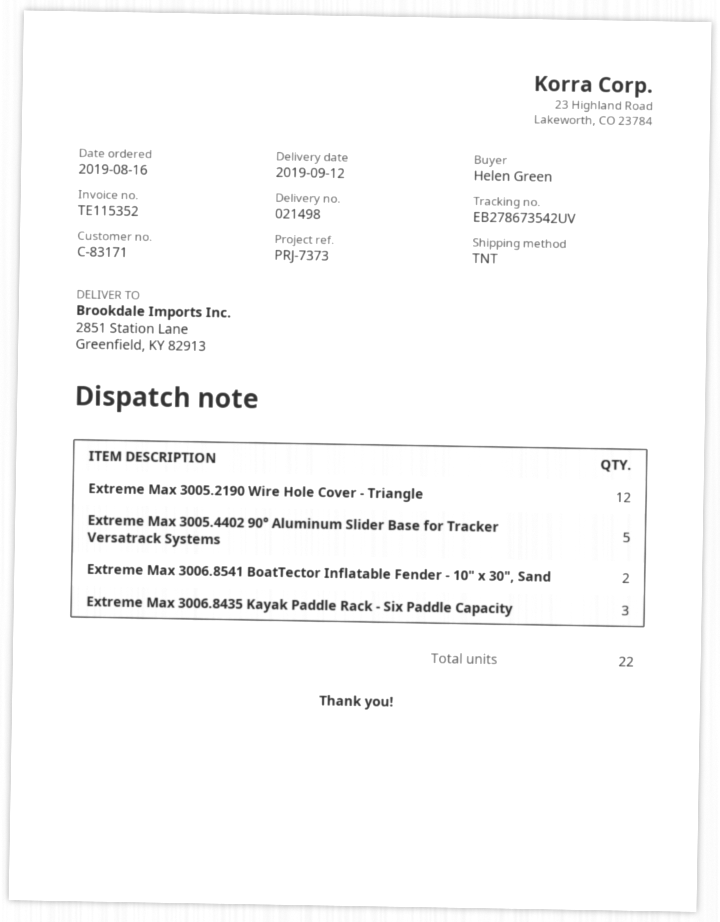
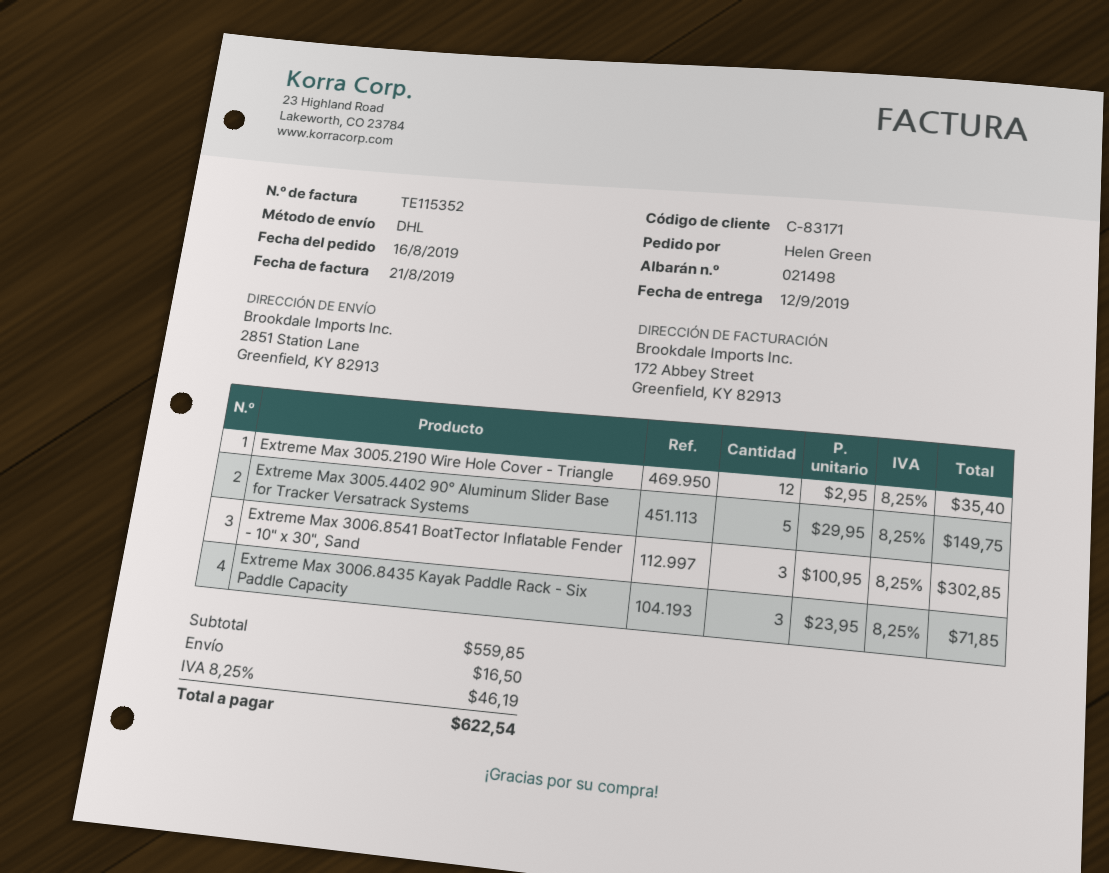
shipping method: TNT -> DHL
Extreme Max 3006.8541 BoatTector Inflatable Fender - 10" x 30", Sand: 2 -> 3

